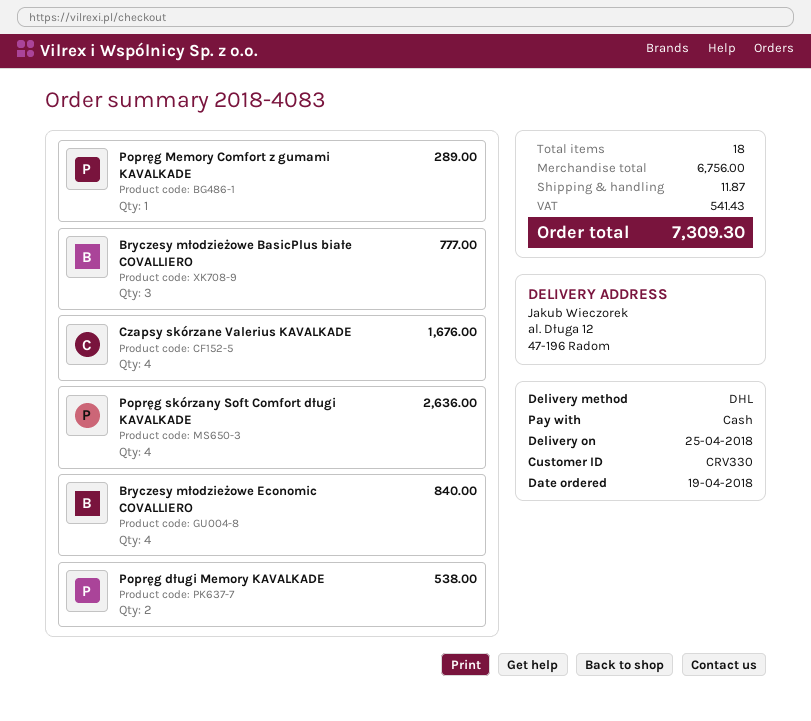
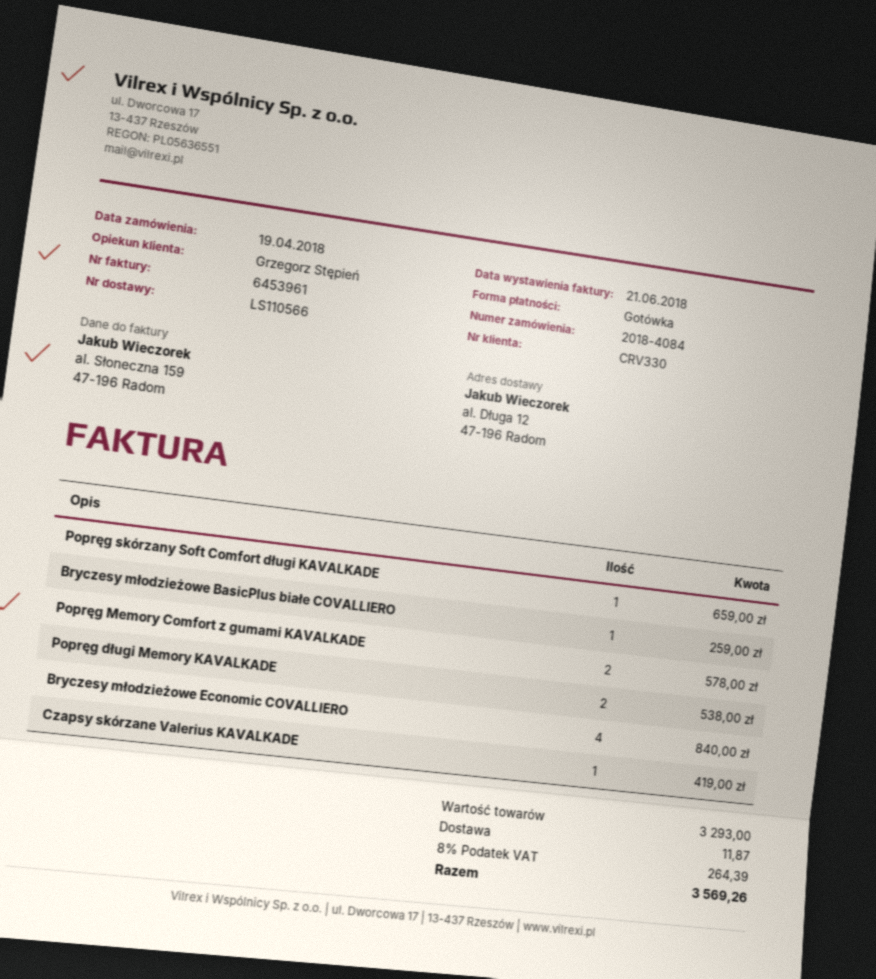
order number: 2018-4083 -> 2018-4084
Popręg Memory Comfort z gumami KAVALKADE: 1 for 289.00 -> 2 for 578.00
Bryczesy młodzieżowe BasicPlus białe COVALLIERO: 3 for 777.00 -> 1 for 259.00
Czapsy skórzane Valerius KAVALKADE: 4 for 1676.00 -> 1 for 419.00
Popręg skórzany Soft Comfort długi KAVALKADE: 4 for 2636.00 -> 1 for 659.00
subtotal: 6756.00 -> 3293.00
tax: 541.43 -> 264.39
total: 7309.30 -> 3569.26

